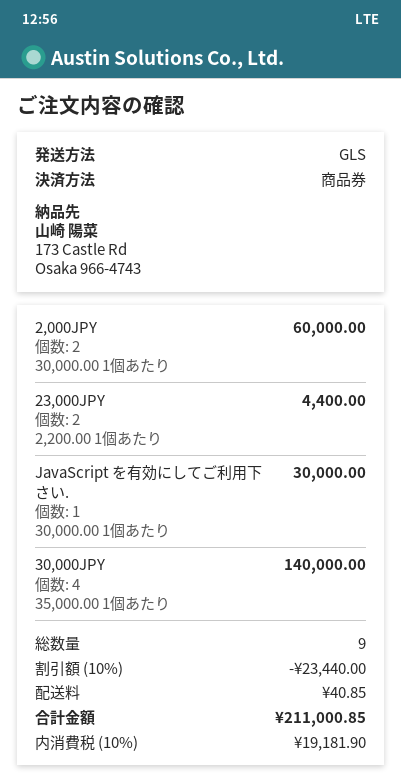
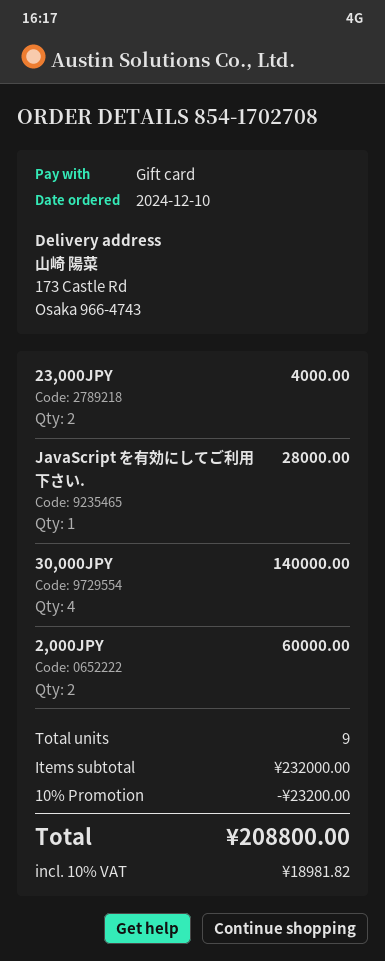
23,000JPY: 2 for 4400.00 -> 2 for 4000.00
JavaScript を有効にしてご利用下さい.: 1 for 30000.00 -> 1 for 28000.00
discount: 10% = 23440.00 -> 10% = 23200.00
shipping: 40.85 -> none
tax: 10% = 19181.90 -> 10% = 18981.82
total: 211000.85 -> 208800.00

